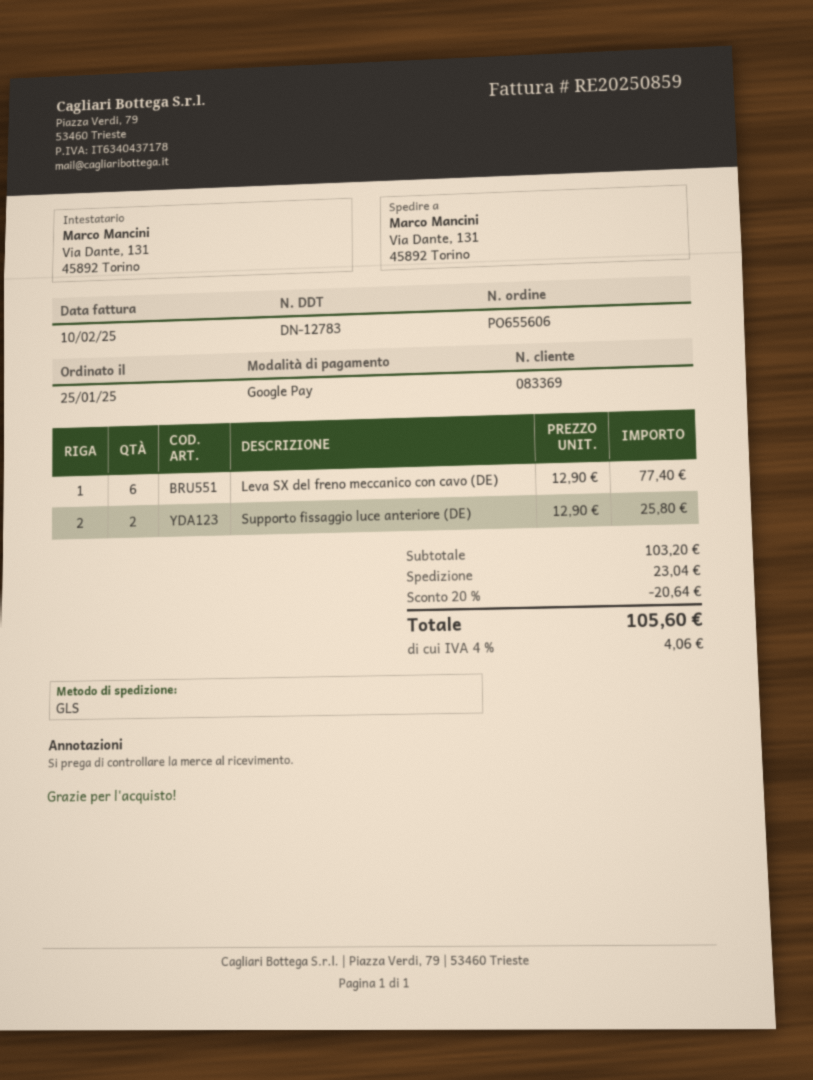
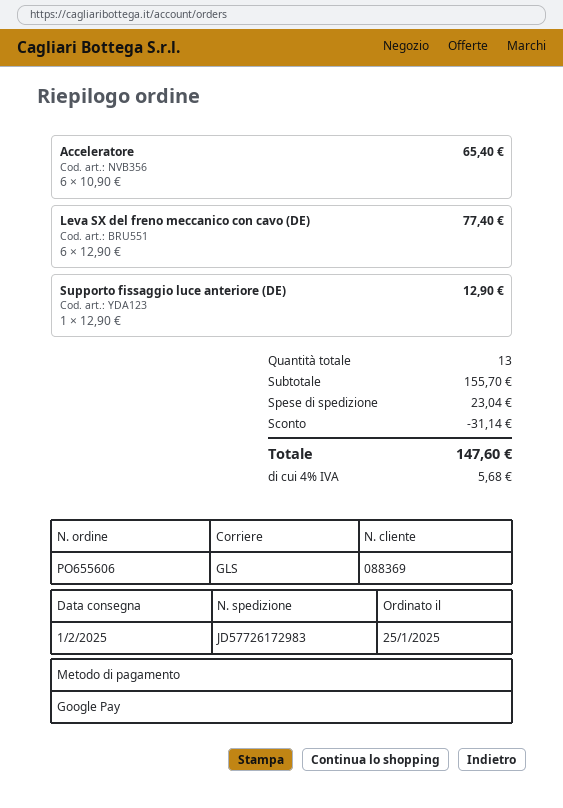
customer number: 083369 -> 088369
Supporto fissaggio luce anteriore (DE): 2 x 12.90 = 25.80 -> 1 x 12.90 = 12.90
Acceleratore: none -> 6 x 10.90 = 65.40
subtotal: 103.20 -> 155.70
discount: 20.64 -> 31.14
tax: 4% = 4.06 -> 4% = 5.68
total: 105.60 -> 147.60

